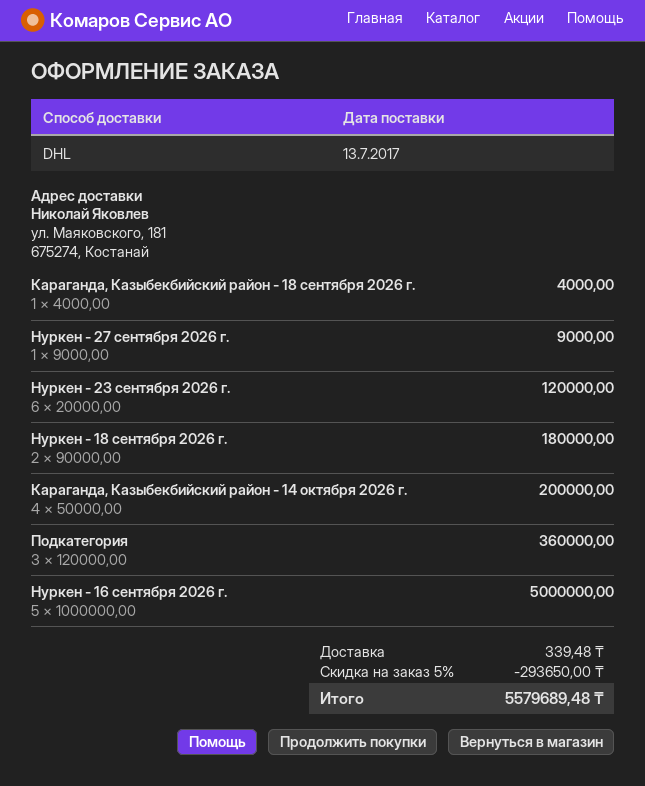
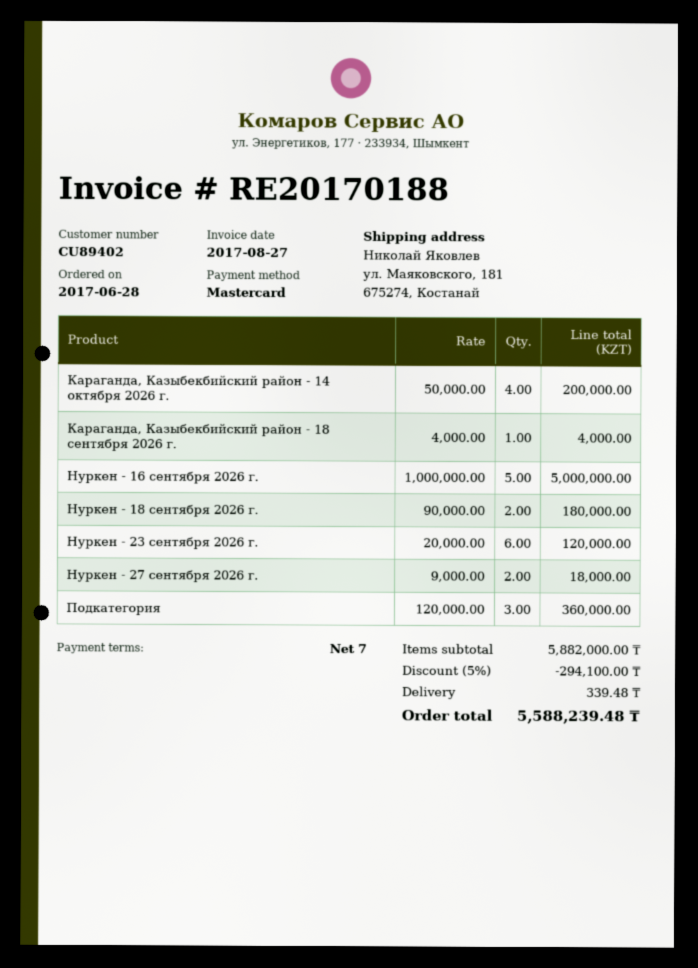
Нуркен - 27 сентября 2026 г.: 1 x 9000.00 = 9000.00 -> 2 x 9000.00 = 18000.00
discount: 5% = 293650.00 -> 5% = 294100.00
total: 5579689.48 -> 5588239.48

